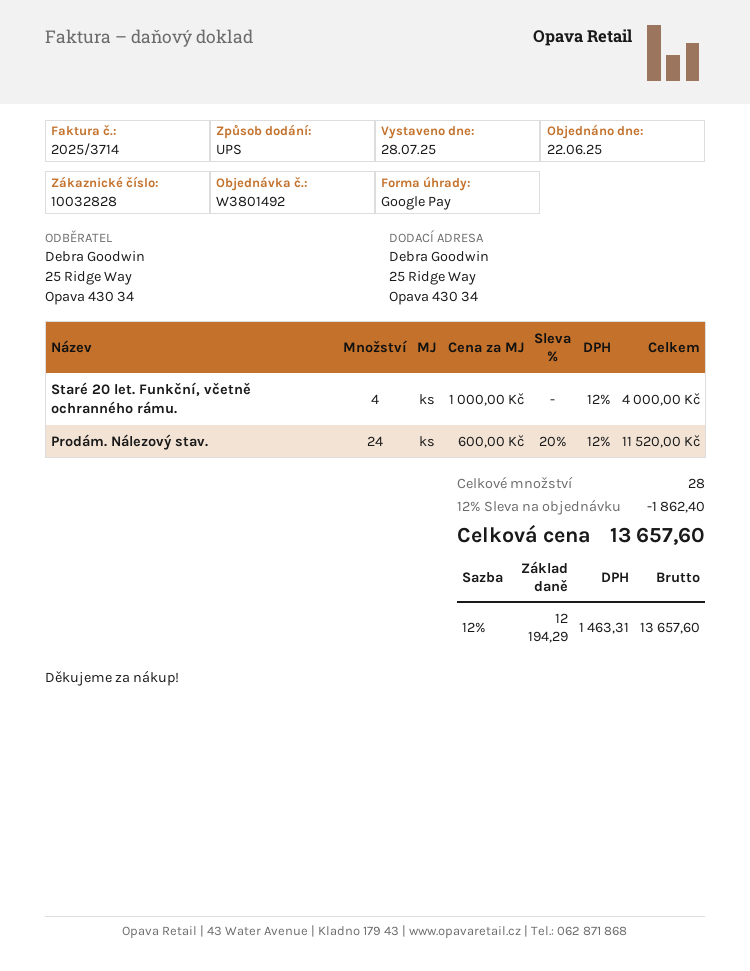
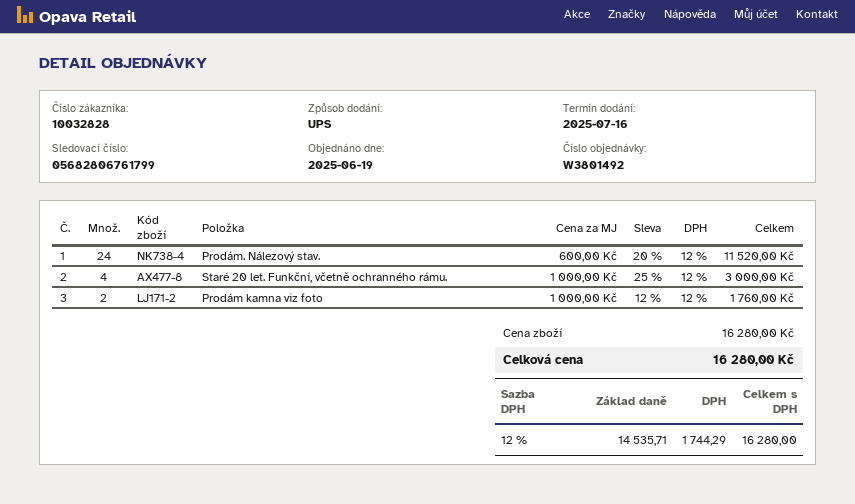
order date: 2025-06-22 -> 2025-06-19
Staré 20 let. Funkční, včetně ochranného rámu.: 4 x 1000.00 = 4000.00 -> 4 x 1000.00 - 25% = 3000.00
Prodám kamna viz foto: none -> 2 x 1000.00 - 12% = 1760.00
discount: 12% = 1862.40 -> none
net: 12194.29 -> 14535.71
tax: 12% = 1463.31 -> 12% = 1744.29
total: 13657.60 -> 16280.00

